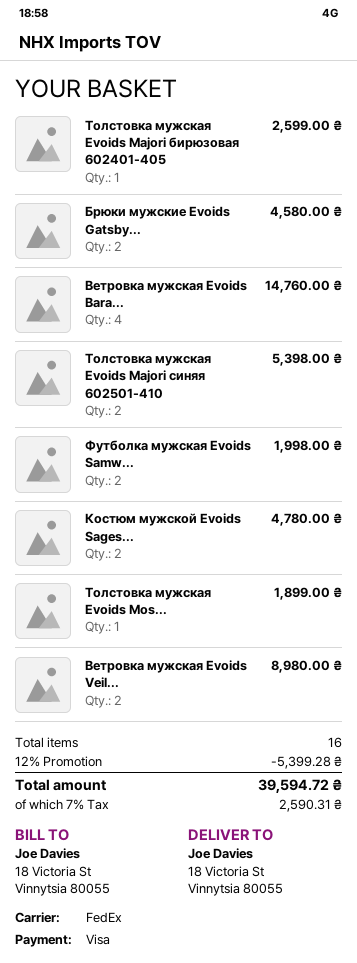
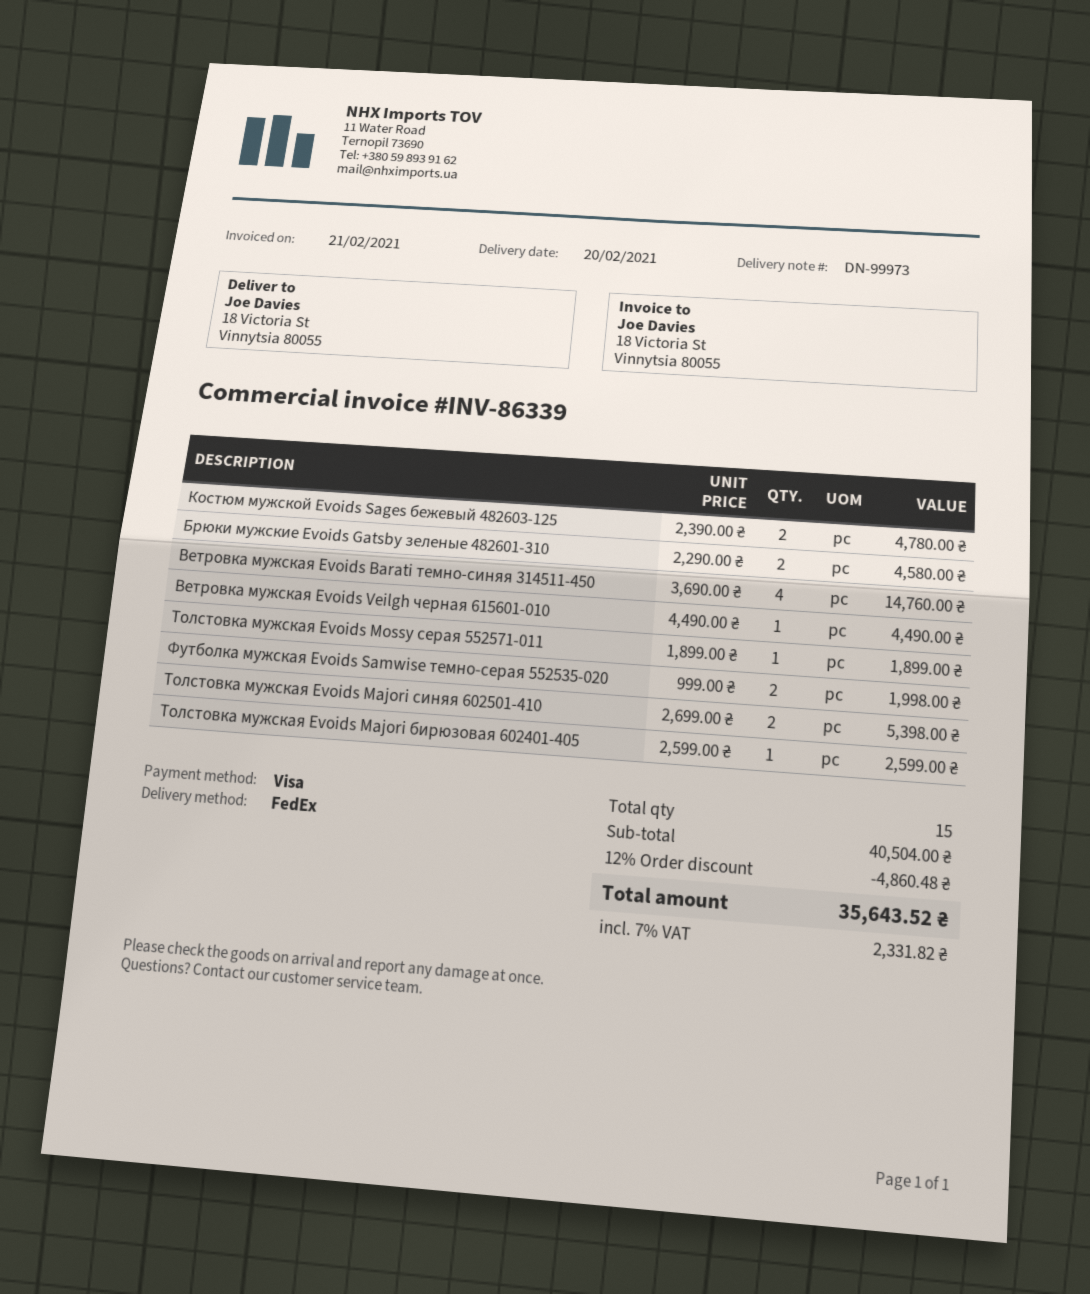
Ветровка мужская Evoids Veil...: 2 for 8980.00 -> 1 for 4490.00
total quantity: 16 -> 15
discount: 12% = 5399.28 -> 12% = 4860.48
tax: 7% = 2590.31 -> 7% = 2331.82
total: 39594.72 -> 35643.52

